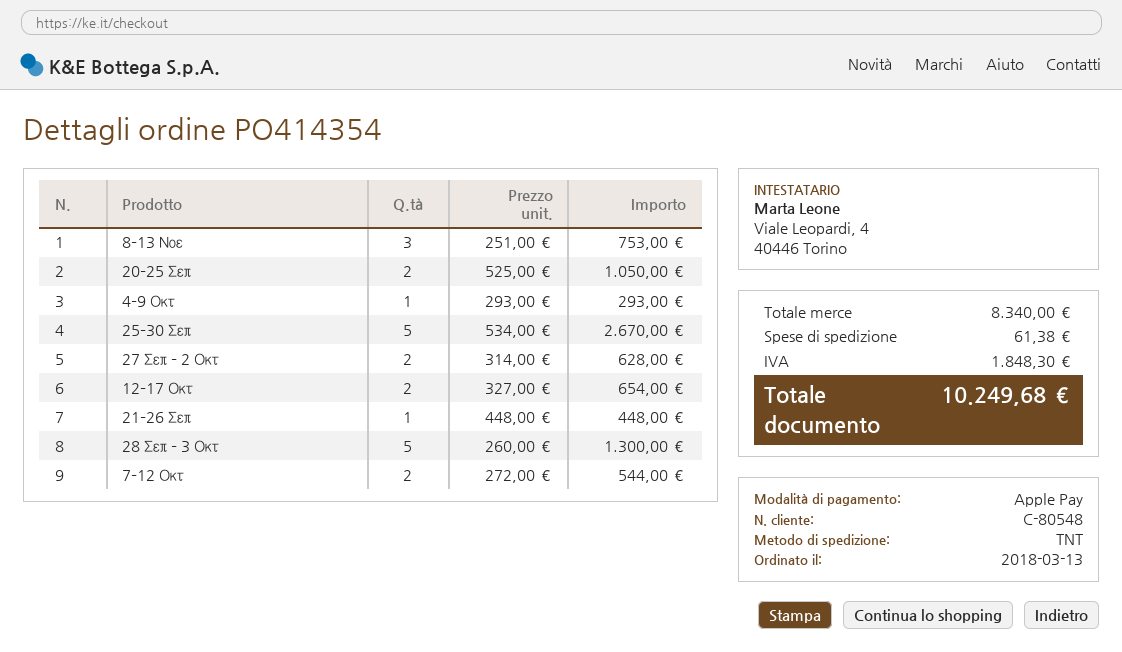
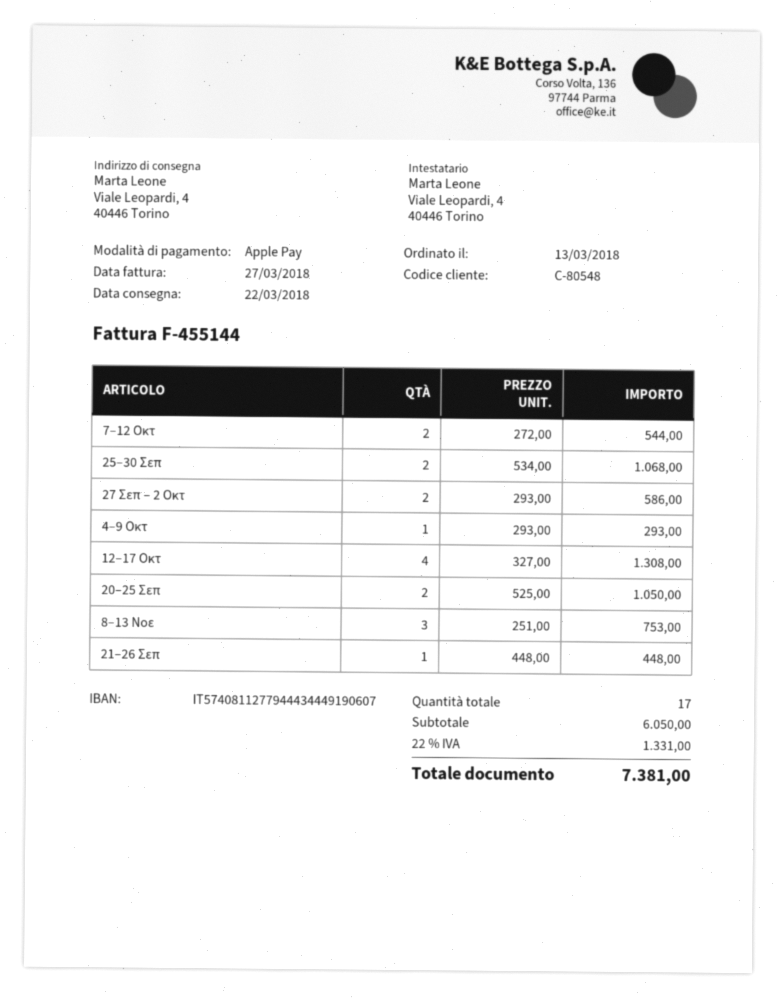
25–30 Σεπ: 5 x 534.00 = 2670.00 -> 2 x 534.00 = 1068.00
27 Σεπ – 2 Οκτ: 2 x 314.00 = 628.00 -> 2 x 293.00 = 586.00
12–17 Οκτ: 2 x 327.00 = 654.00 -> 4 x 327.00 = 1308.00
28 Σεπ – 3 Οκτ: 5 x 260.00 = 1300.00 -> none
subtotal: 8340.00 -> 6050.00
shipping: 61.38 -> none
tax: 1848.30 -> 1331.00
total: 10249.68 -> 7381.00

